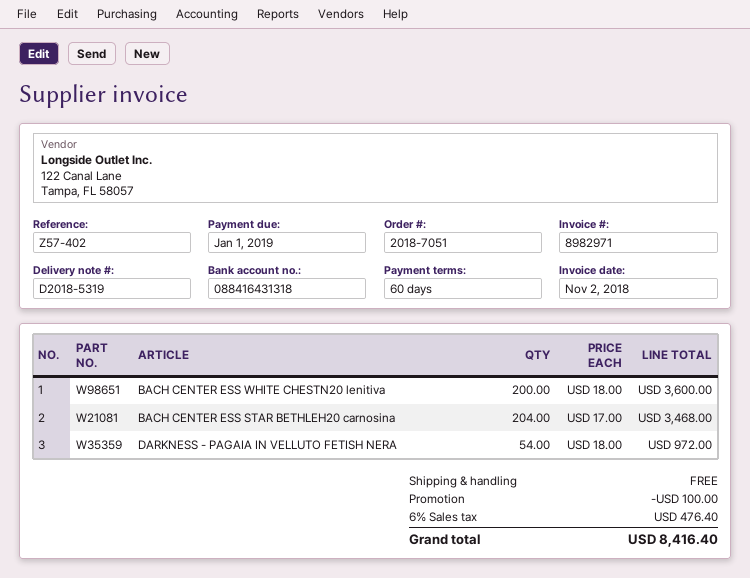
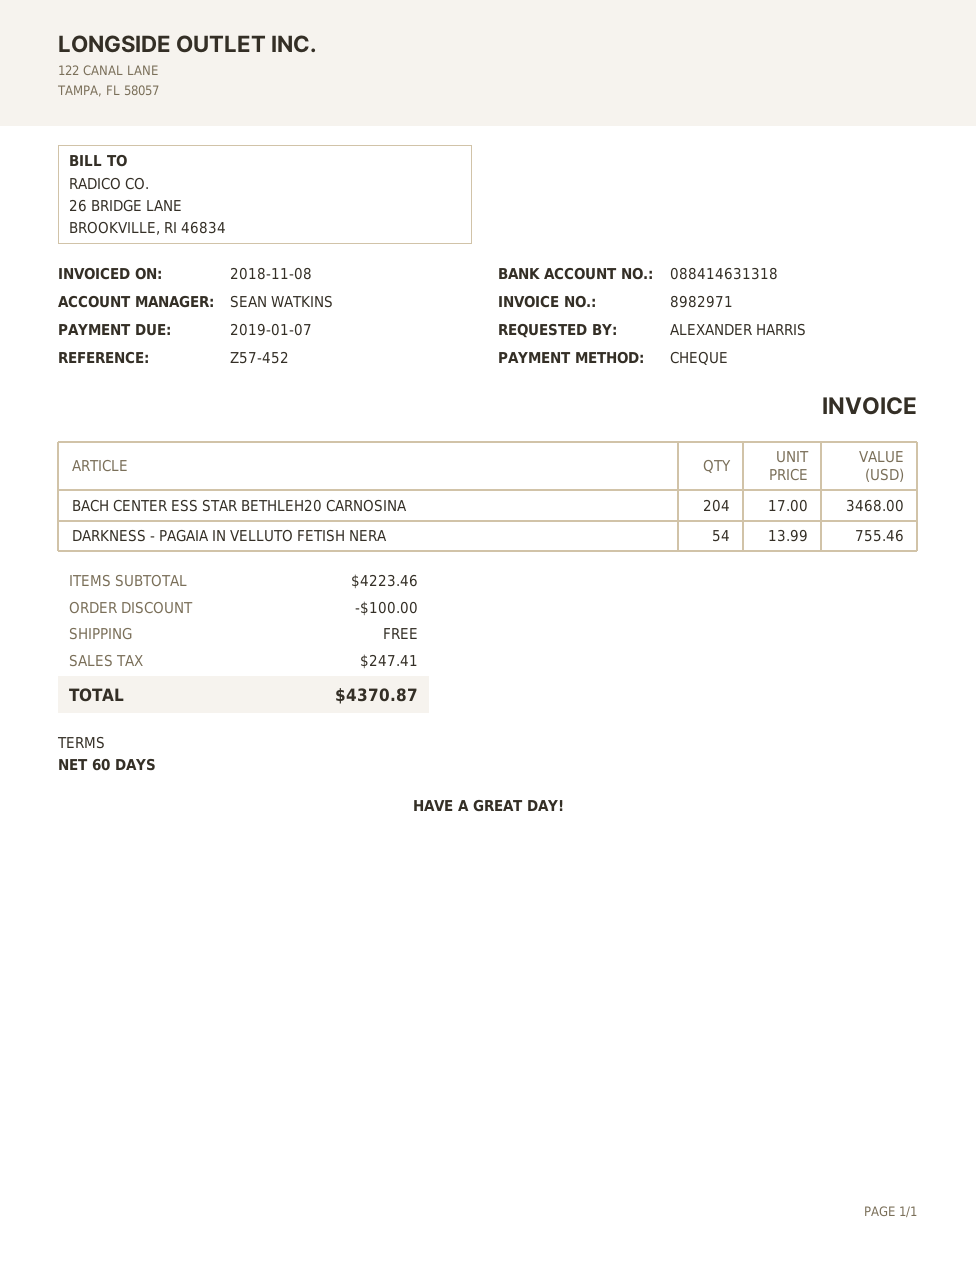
invoice date: 2018-11-02 -> 2018-11-08
due date: 2019-01-01 -> 2019-01-07
reference: Z57-402 -> Z57-452
bank account: 088416431318 -> 088414631318
BACH CENTER ESS WHITE CHESTN20 lenitiva: 200 x 18.00 = 3600.00 -> none
DARKNESS - PAGAIA IN VELLUTO FETISH NERA: 54 x 18.00 = 972.00 -> 54 x 13.99 = 755.46
tax: 476.40 -> 247.41
total: 8416.40 -> 4370.87

